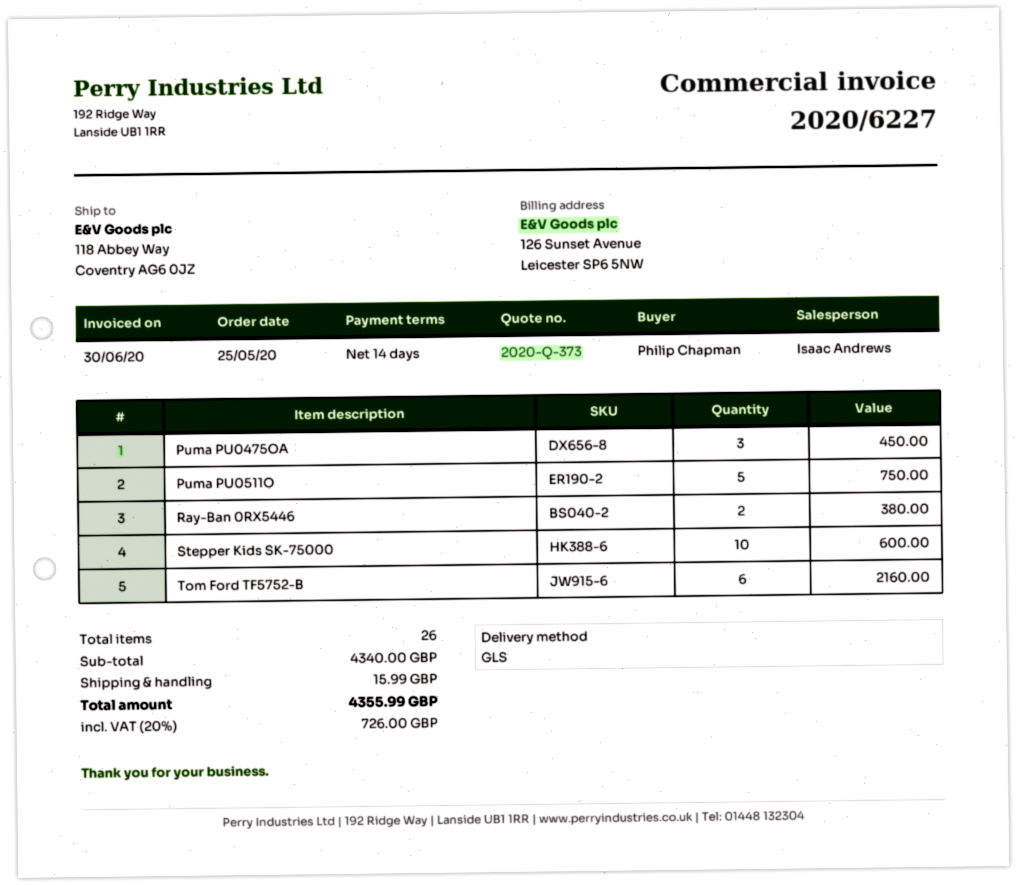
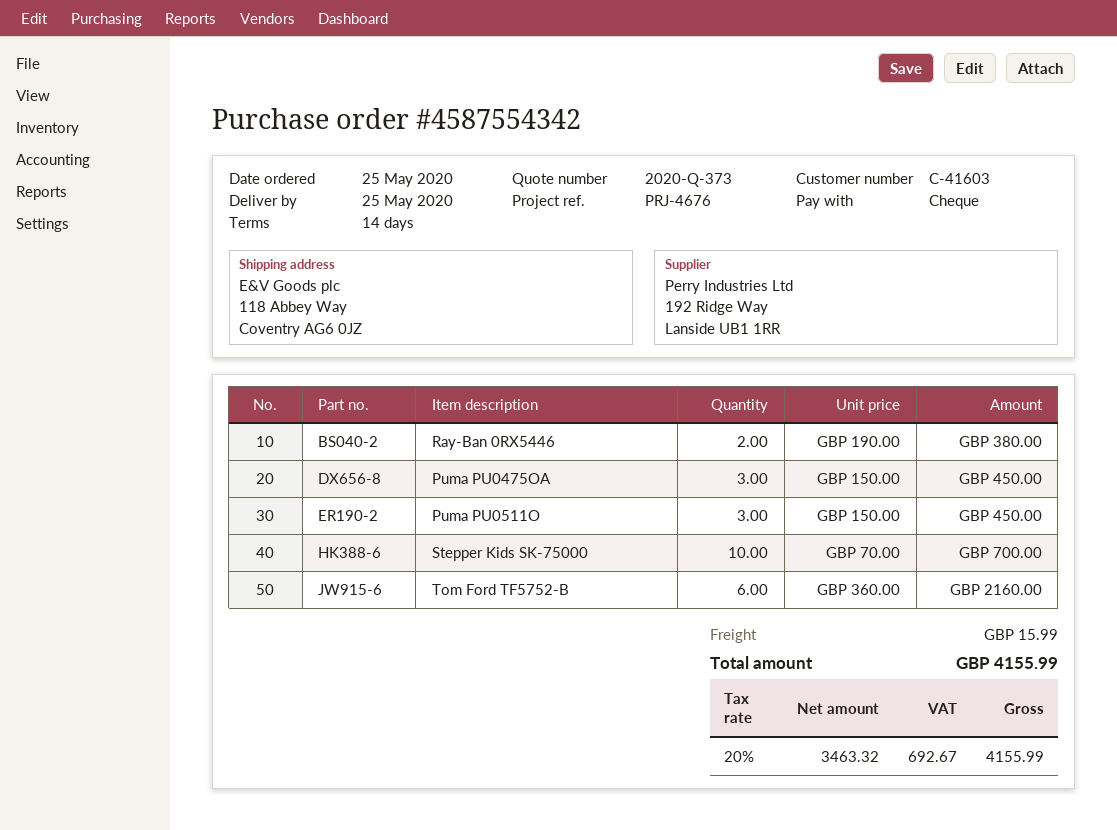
Puma PU0511O: 5 for 750.00 -> 3 for 450.00
Stepper Kids SK-75000: 10 for 600.00 -> 10 for 700.00
tax: 20% = 726.00 -> 20% = 692.67
total: 4355.99 -> 4155.99

